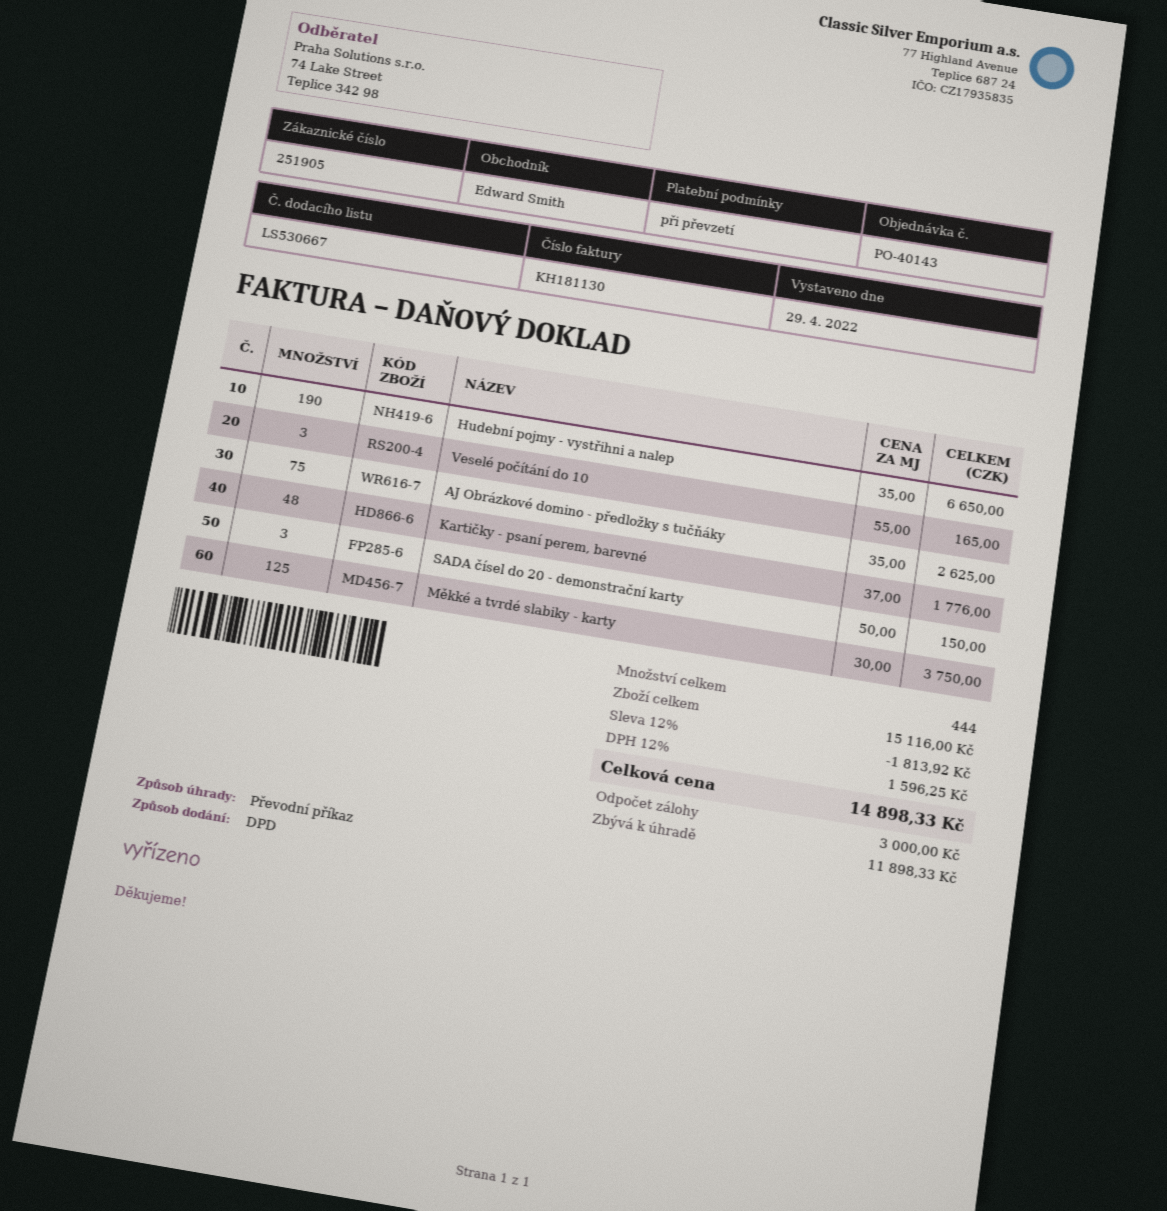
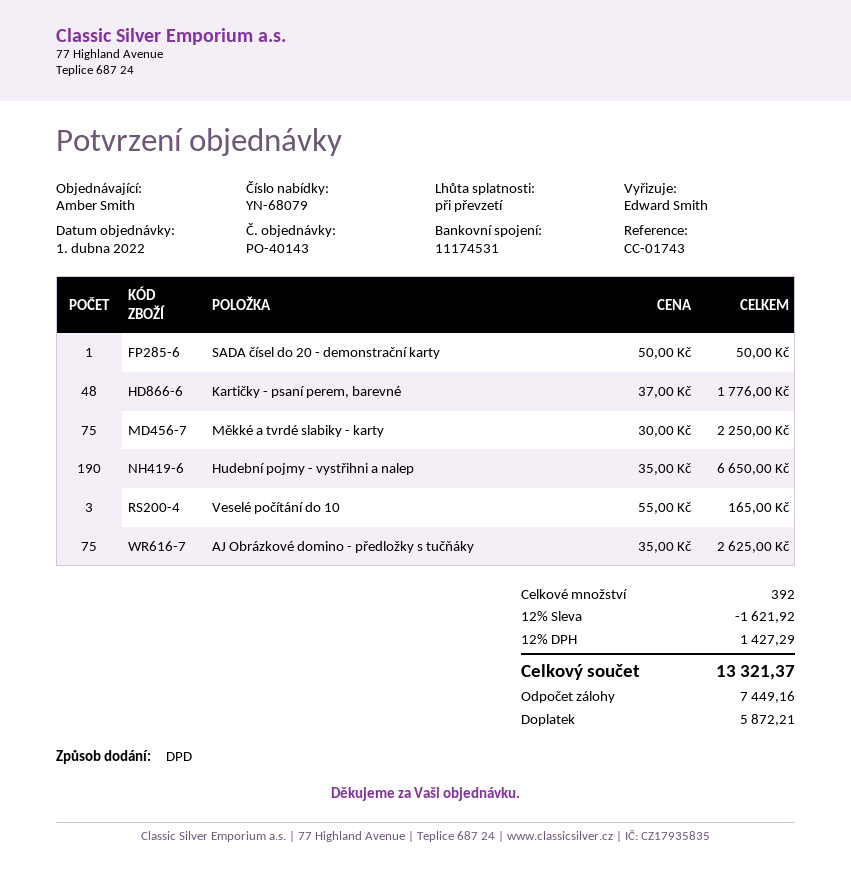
SADA čísel do 20 - demonstrační karty: 3 x 50.00 = 150.00 -> 1 x 50.00 = 50.00
Měkké a tvrdé slabiky - karty: 125 x 30.00 = 3750.00 -> 75 x 30.00 = 2250.00
total quantity: 444 -> 392
discount: 12% = 1813.92 -> 12% = 1621.92
tax: 12% = 1596.25 -> 12% = 1427.29
total: 14898.33 -> 13321.37
deposit: 3000.00 -> 7449.16
balance: 11898.33 -> 5872.21

